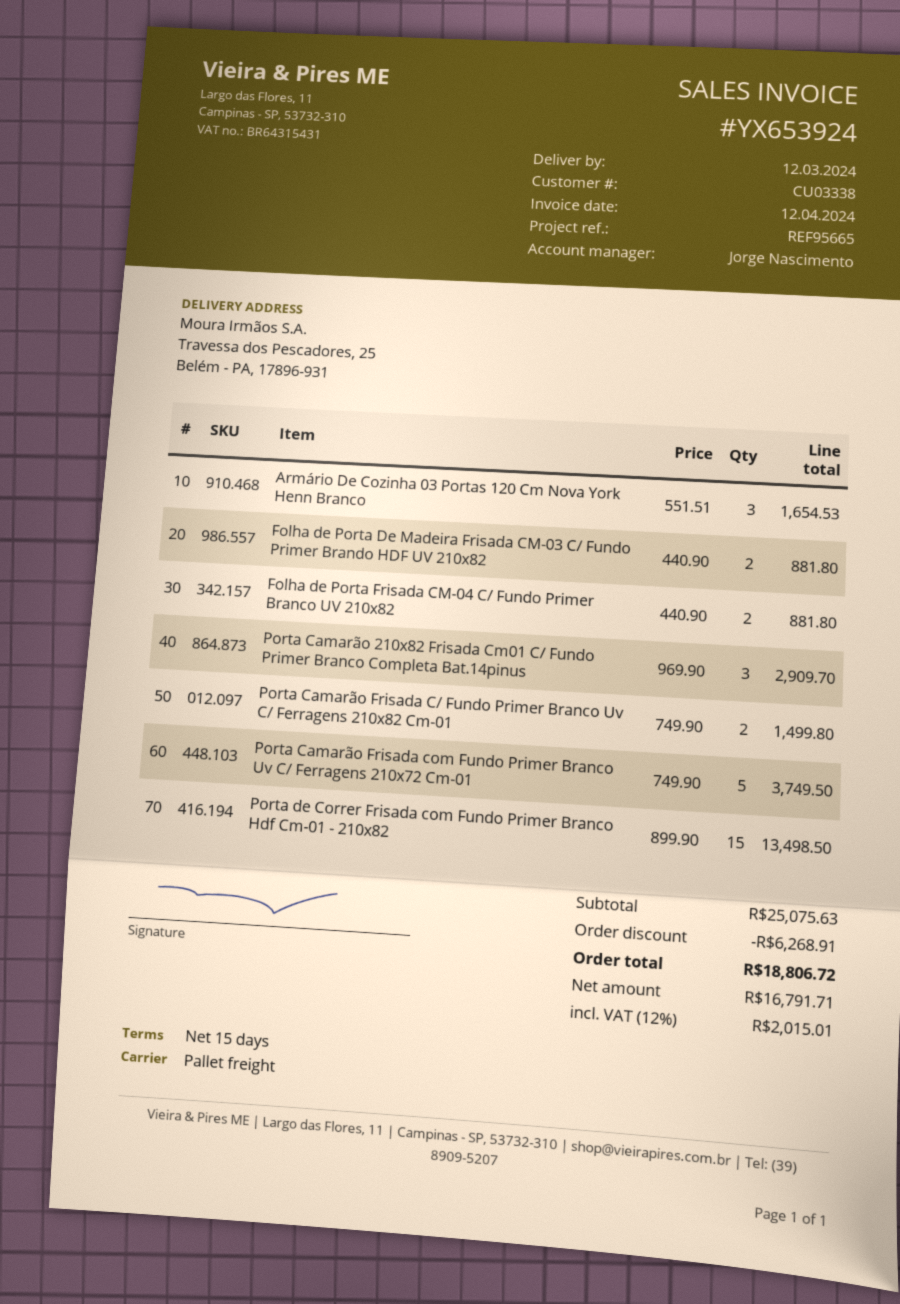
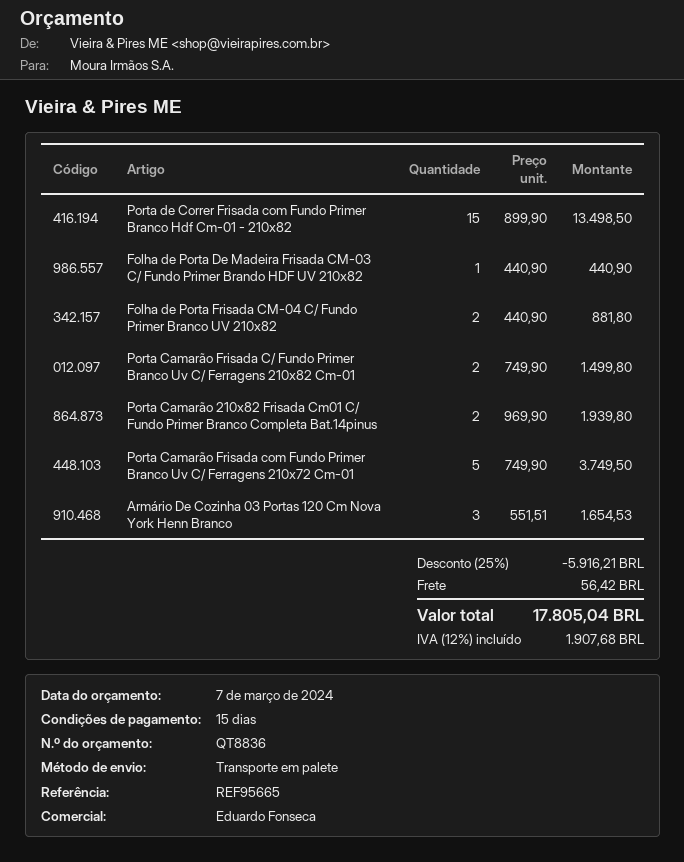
sales rep: Jorge Nascimento -> Eduardo Fonseca
Folha de Porta De Madeira Frisada CM-03 C/ Fundo Primer Brando HDF UV 210x82: 2 x 440.90 = 881.80 -> 1 x 440.90 = 440.90
Porta Camarão 210x82 Frisada Cm01 C/ Fundo Primer Branco Completa Bat.14pinus: 3 x 969.90 = 2909.70 -> 2 x 969.90 = 1939.80
discount: 6268.91 -> 5916.21
shipping: none -> 56.42
tax: 12% = 2015.01 -> 12% = 1907.68
total: 18806.72 -> 17805.04

